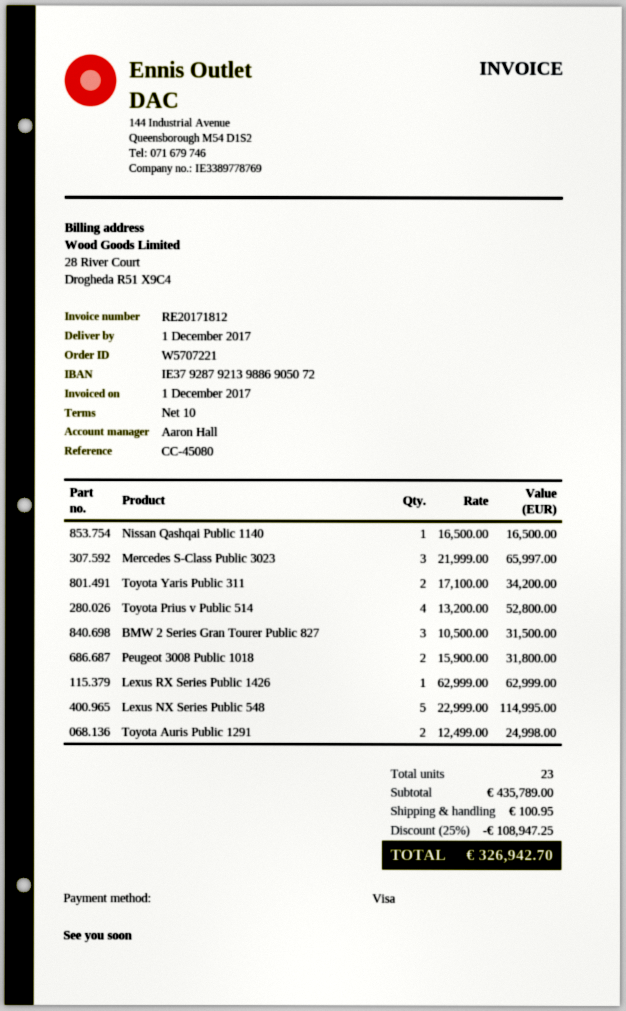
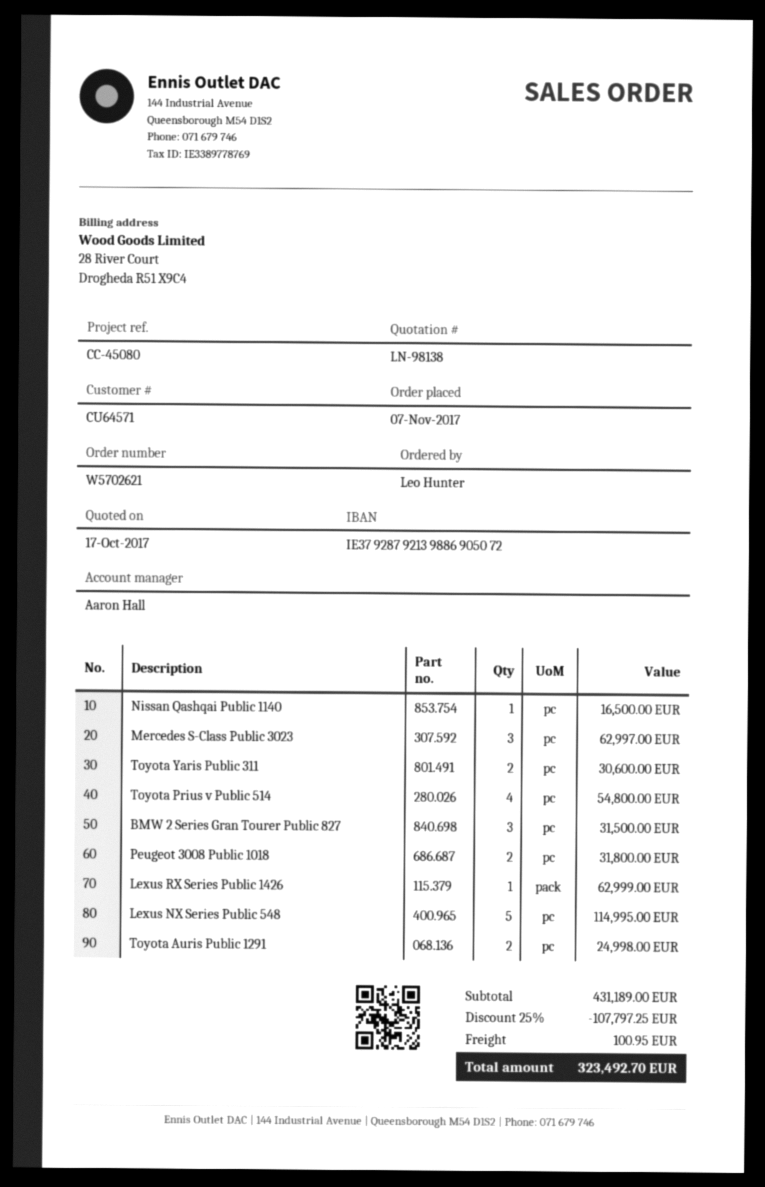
order number: W5707221 -> W5702621
Mercedes S-Class Public 3023: 3 for 65997.00 -> 3 for 62997.00
Toyota Yaris Public 311: 2 for 34200.00 -> 2 for 30600.00
Toyota Prius v Public 514: 4 for 52800.00 -> 4 for 54800.00
subtotal: 435789.00 -> 431189.00
discount: 25% = 108947.25 -> 25% = 107797.25
total: 326942.70 -> 323492.70

